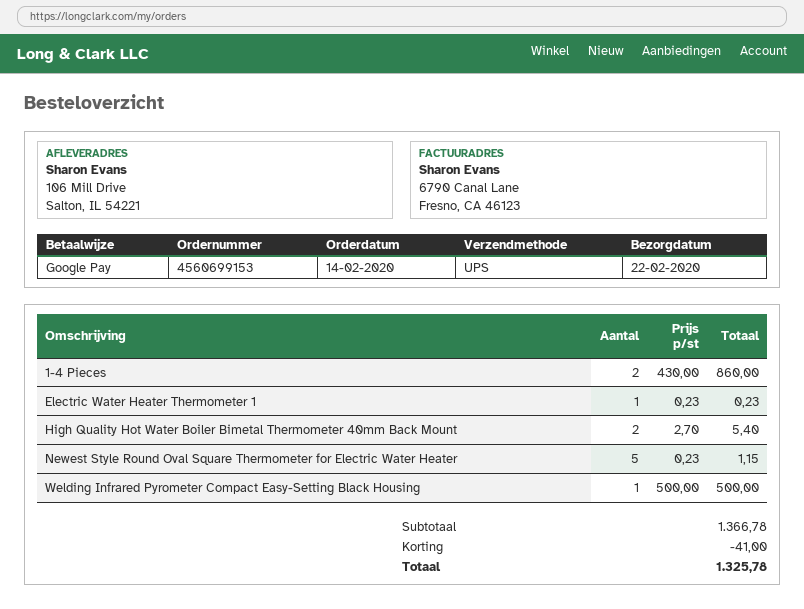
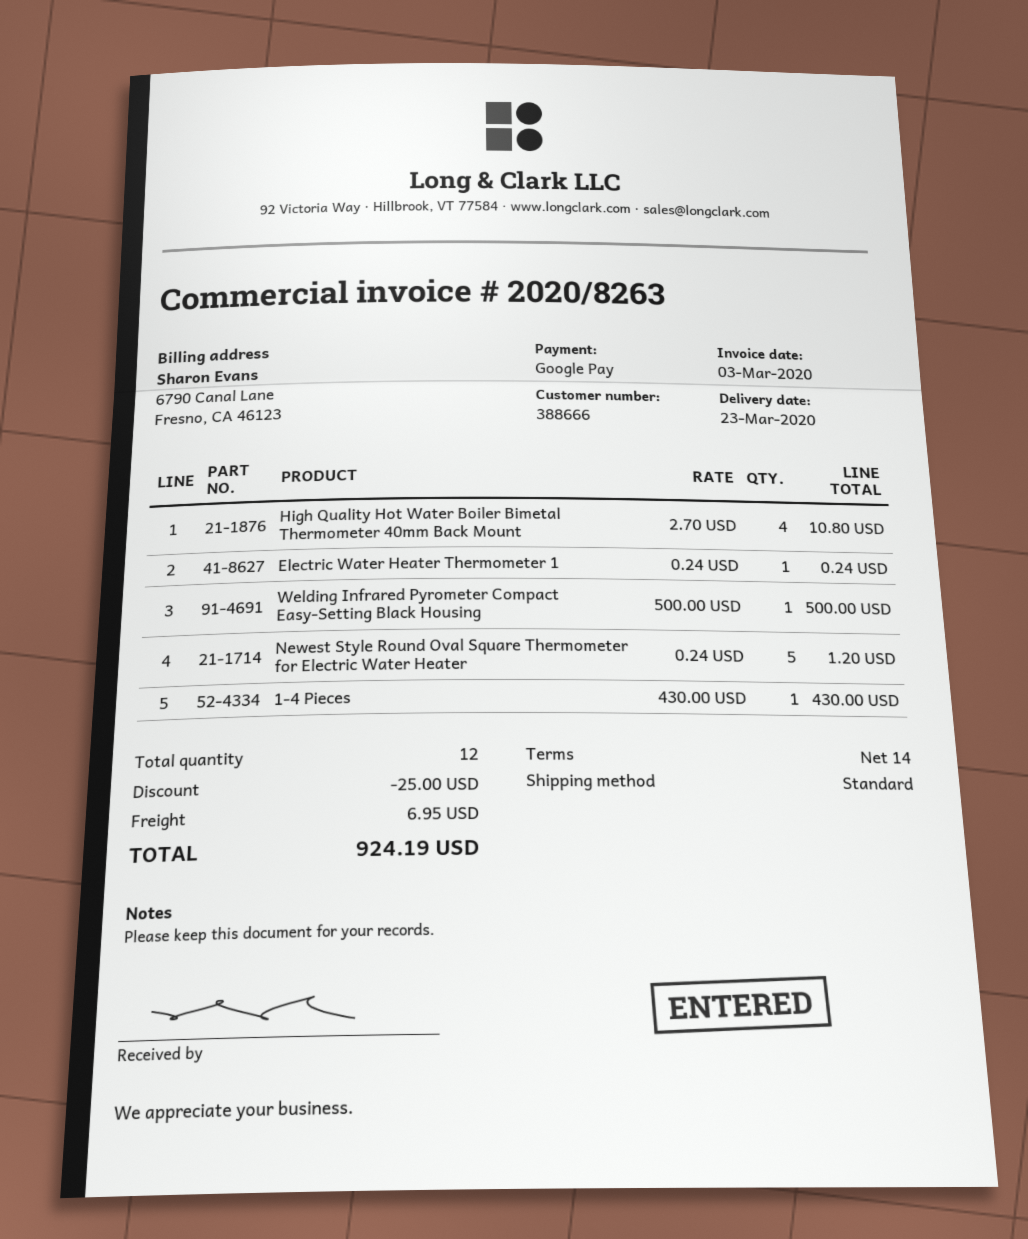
delivery date: 2020-02-22 -> 2020-03-23
shipping method: UPS -> standard
1-4 Pieces: 2 x 430.00 = 860.00 -> 1 x 430.00 = 430.00
Electric Water Heater Thermometer 1: 1 x 0.23 = 0.23 -> 1 x 0.24 = 0.24
High Quality Hot Water Boiler Bimetal Thermometer 40mm Back Mount: 2 x 2.70 = 5.40 -> 4 x 2.70 = 10.80
Newest Style Round Oval Square Thermometer for Electric Water Heater: 5 x 0.23 = 1.15 -> 5 x 0.24 = 1.20
discount: 41.00 -> 25.00
shipping: none -> 6.95
total: 1325.78 -> 924.19

